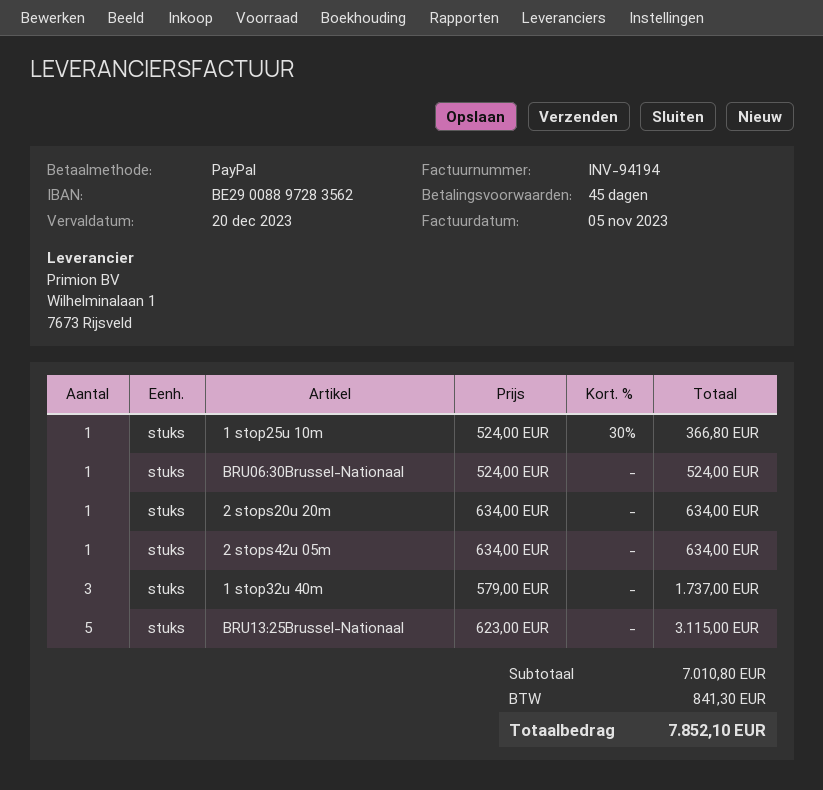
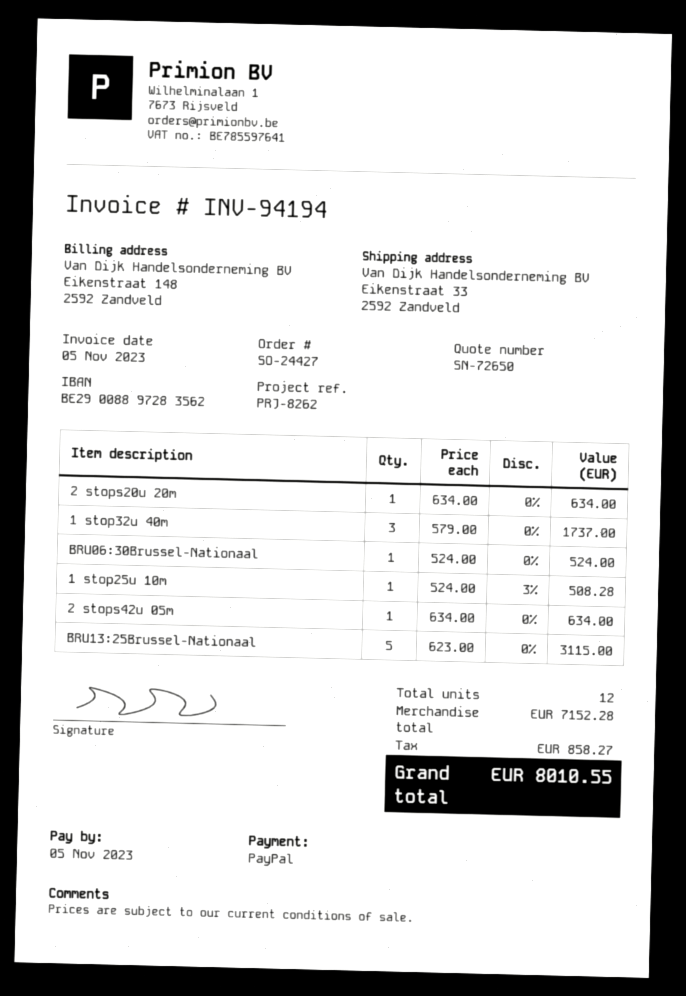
due date: 2023-12-20 -> 2023-11-05
1 stop25u 10m: 1 x 524.00 - 30% = 366.80 -> 1 x 524.00 - 3% = 508.28
subtotal: 7010.80 -> 7152.28
tax: 841.30 -> 858.27
total: 7852.10 -> 8010.55

